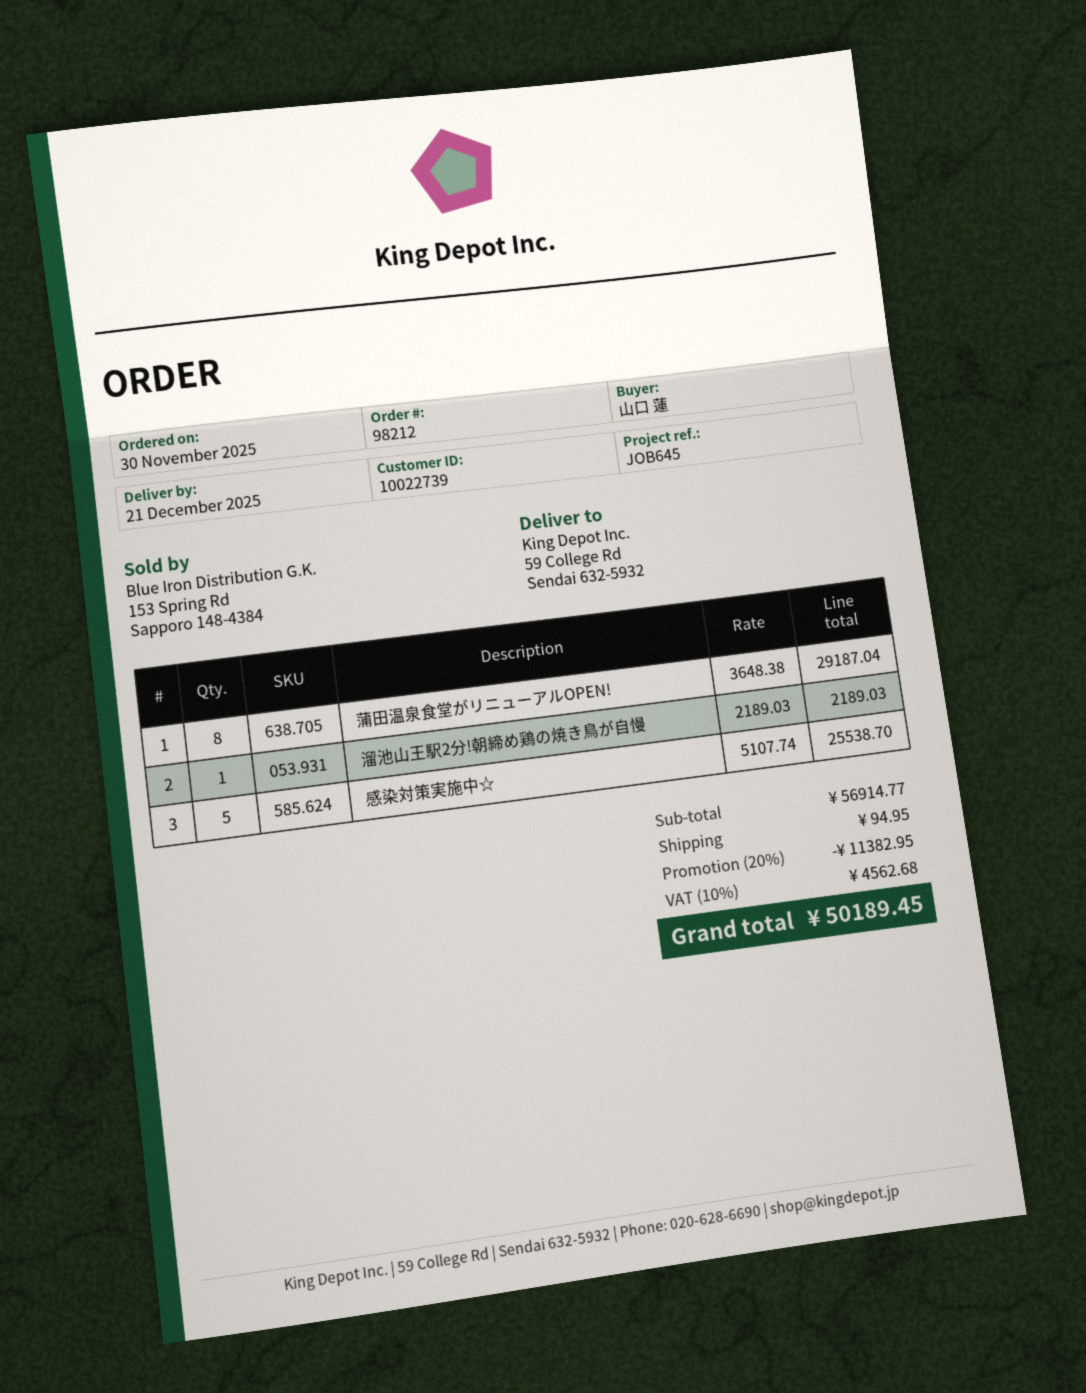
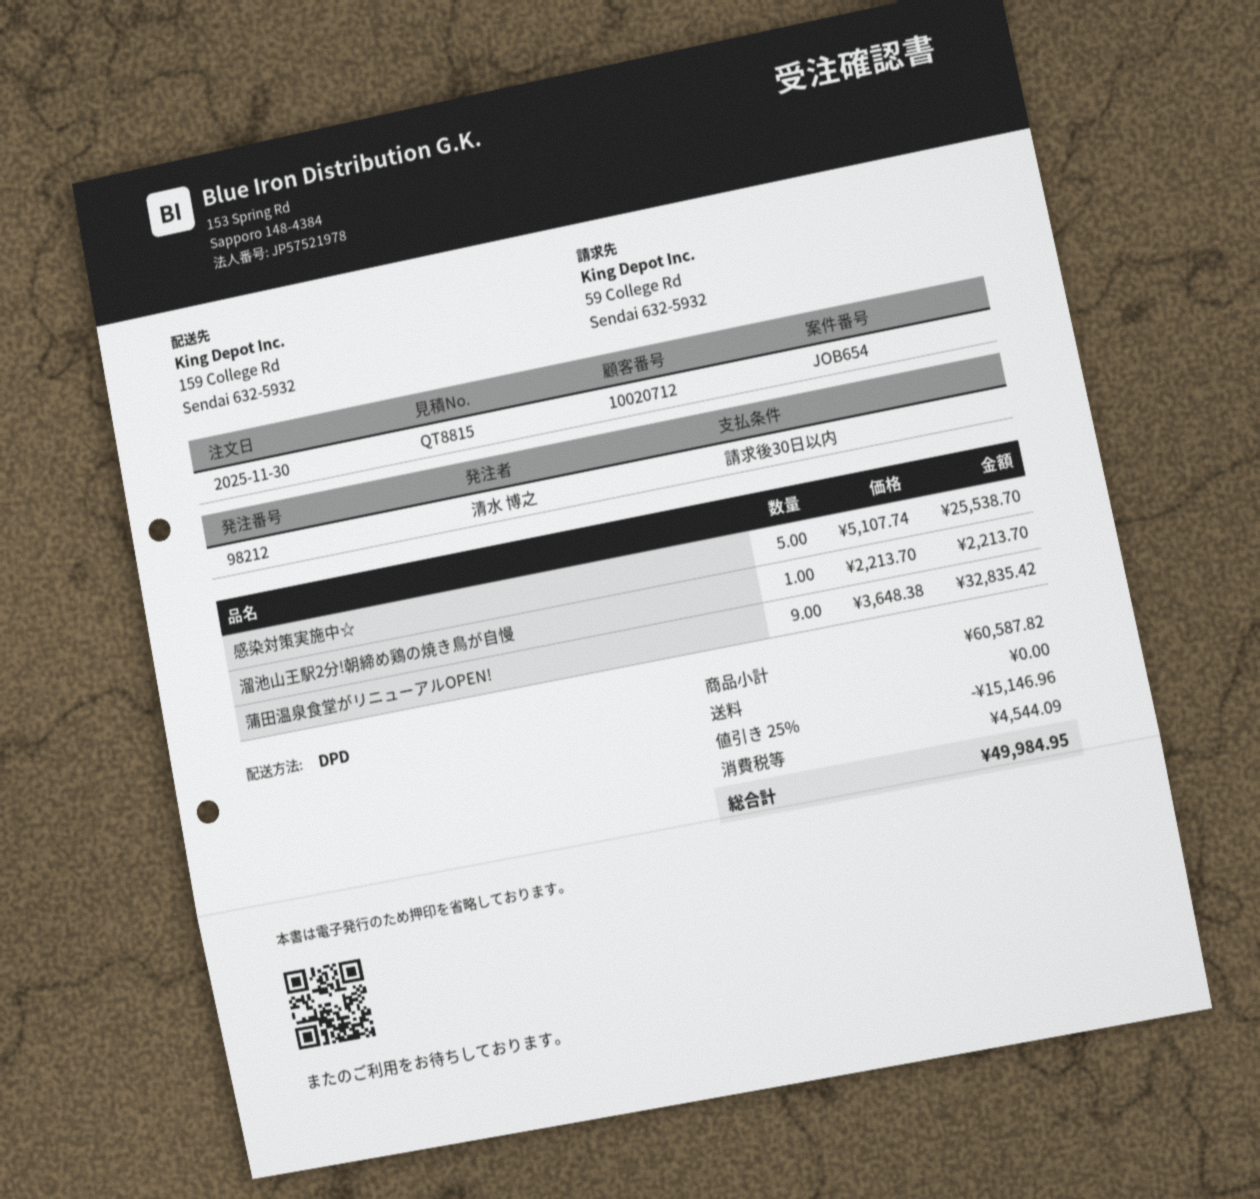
customer number: 10022739 -> 10020712
reference: JOB645 -> JOB654
ordered by: 山口 蓮 -> 清水 博之
ship to: 59 College Rd, Sendai 632-5932 -> 159 College Rd, Sendai 632-5932
蒲田温泉食堂がリニューアルOPEN!: 8 x 3648.38 = 29187.04 -> 9 x 3648.38 = 32835.42
溜池山王駅2分!朝締め鶏の焼き鳥が自慢: 1 x 2189.03 = 2189.03 -> 1 x 2213.70 = 2213.70
subtotal: 56914.77 -> 60587.82
discount: 20% = 11382.95 -> 25% = 15146.96
shipping: 94.95 -> 0.00
tax: 4562.68 -> 4544.09
total: 50189.45 -> 49984.95

